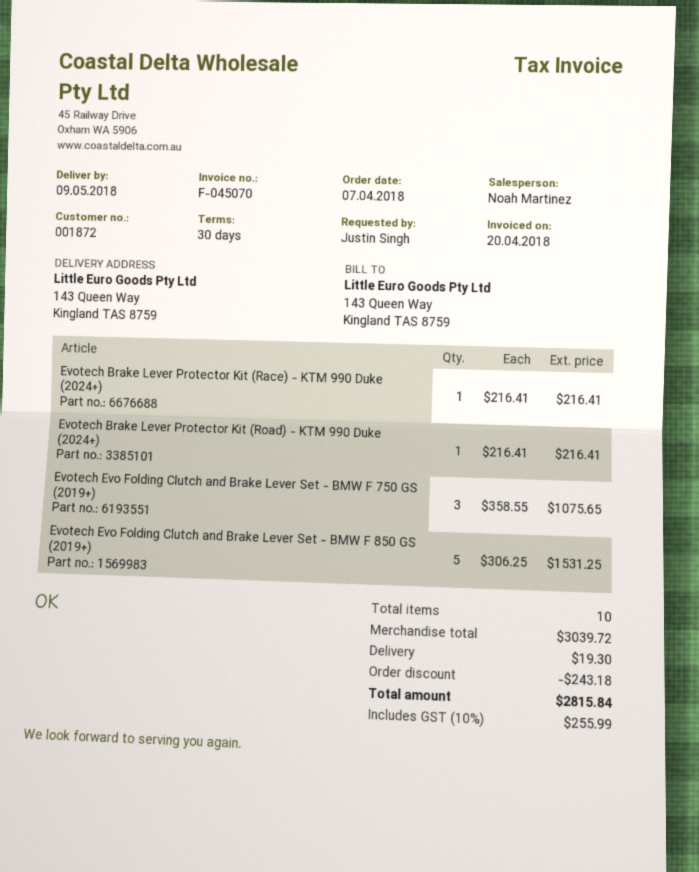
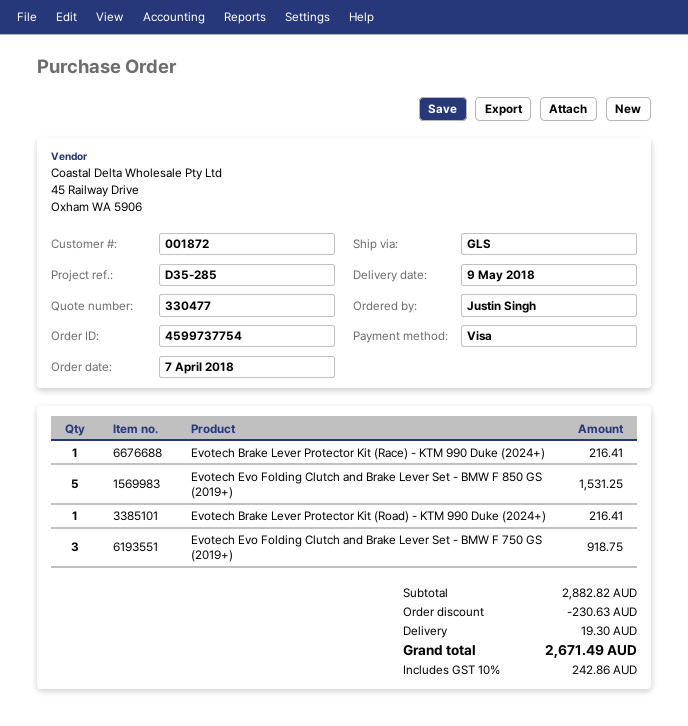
Evotech Evo Folding Clutch and Brake Lever Set - BMW F 750 GS (2019+): 3 for 1075.65 -> 3 for 918.75
subtotal: 3039.72 -> 2882.82
discount: 243.18 -> 230.63
tax: 10% = 255.99 -> 10% = 242.86
total: 2815.84 -> 2671.49

